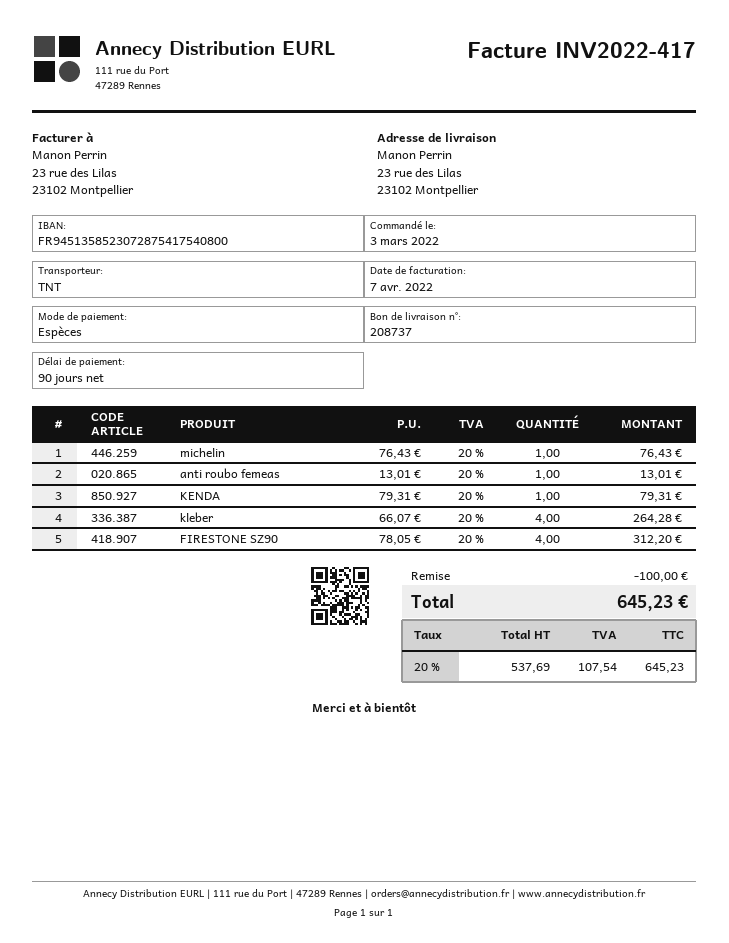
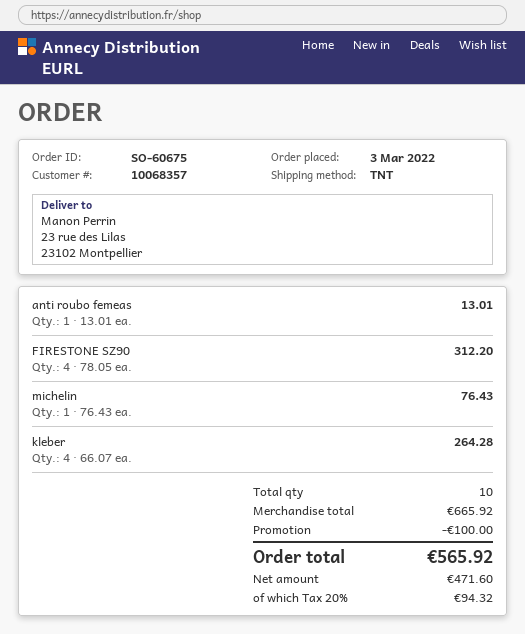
KENDA: 1 x 79.31 = 79.31 -> none
net: 537.69 -> 471.60
tax: 20% = 107.54 -> 20% = 94.32
total: 645.23 -> 565.92

